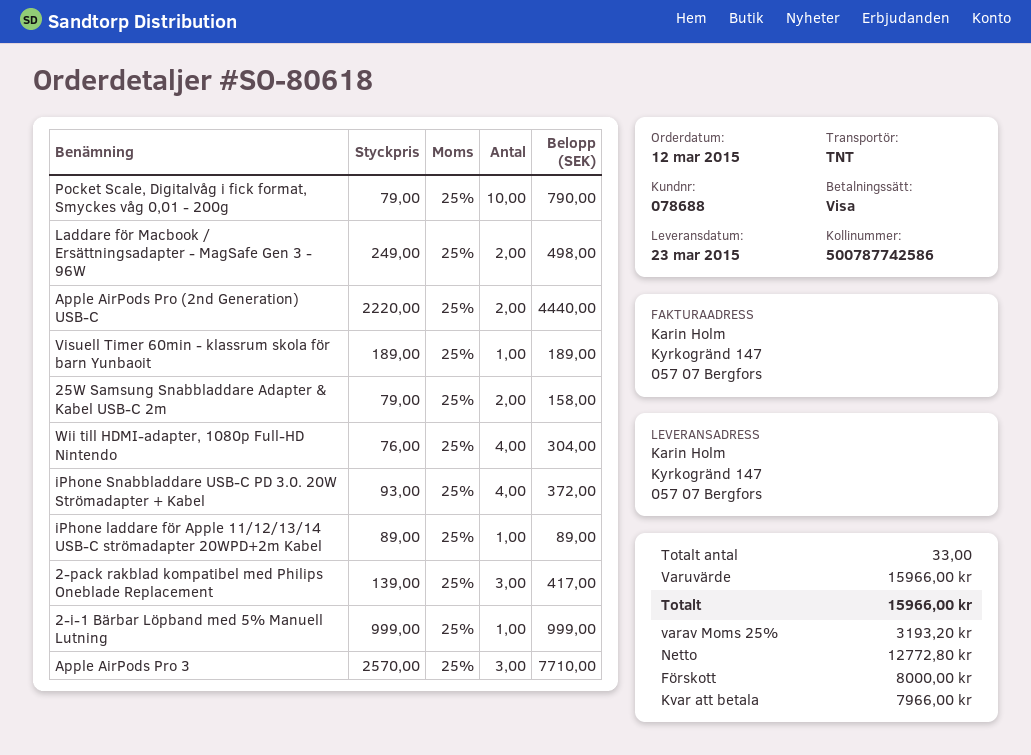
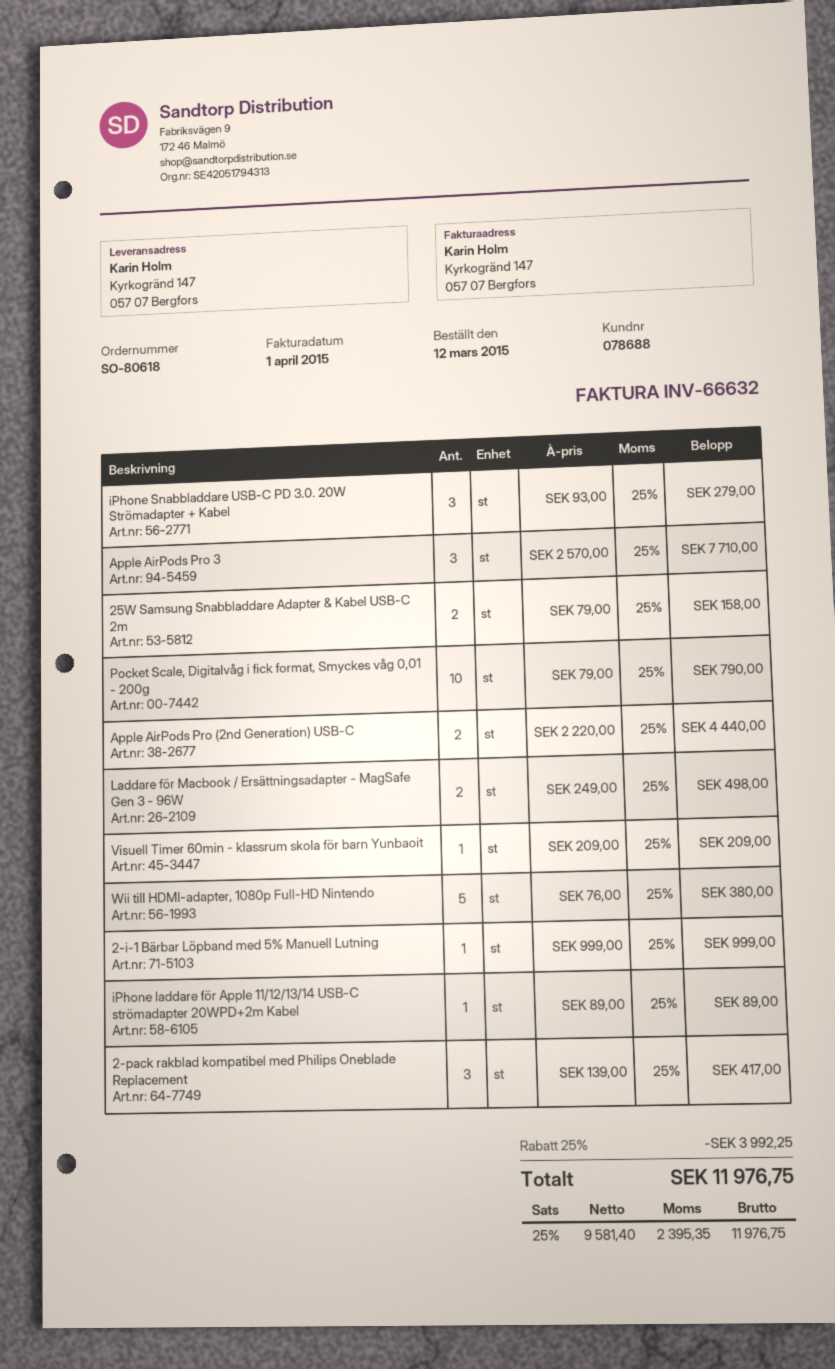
Visuell Timer 60min - klassrum skola för barn Yunbaoit: 1 x 189.00 = 189.00 -> 1 x 209.00 = 209.00
Wii till HDMI-adapter, 1080p Full-HD Nintendo: 4 x 76.00 = 304.00 -> 5 x 76.00 = 380.00
iPhone Snabbladdare USB-C PD 3.0. 20W Strömadapter + Kabel: 4 x 93.00 = 372.00 -> 3 x 93.00 = 279.00
discount: none -> 25% = 3992.25
net: 12772.80 -> 9581.40
tax: 25% = 3193.20 -> 25% = 2395.35
total: 15966.00 -> 11976.75

